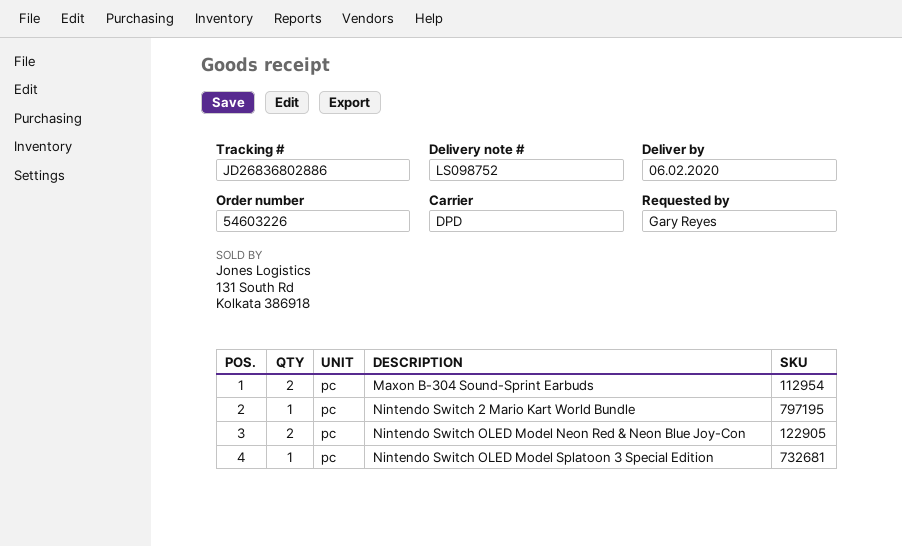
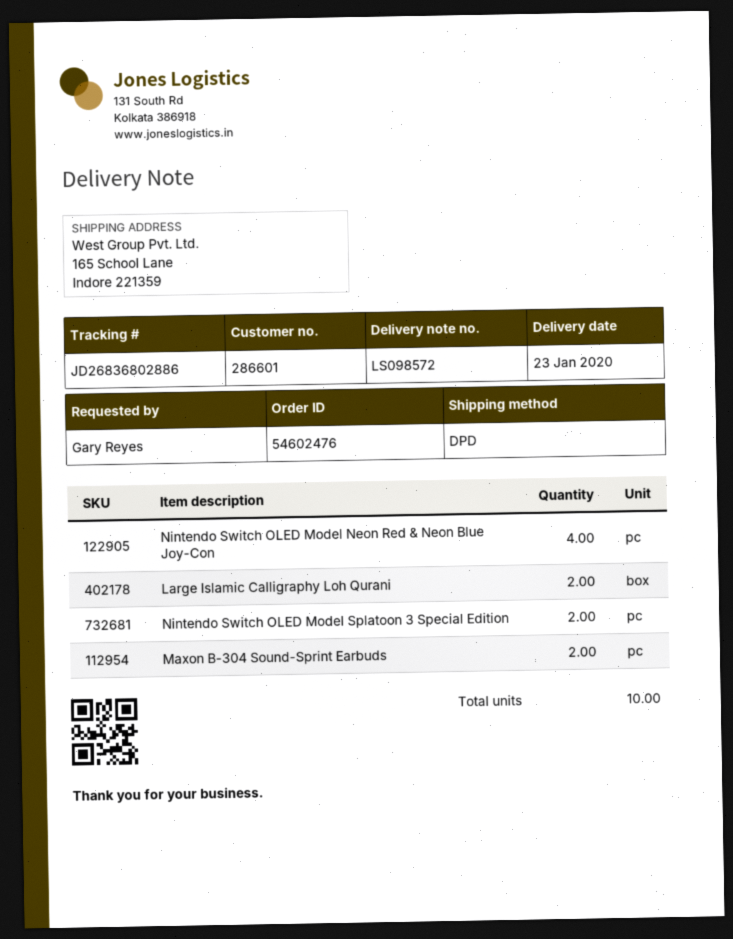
order number: 54603226 -> 54602476
delivery note number: LS098752 -> LS098572
delivery date: 2020-02-06 -> 2020-01-23
Nintendo Switch 2 Mario Kart World Bundle: 1 -> none
Nintendo Switch OLED Model Neon Red & Neon Blue Joy-Con: 2 -> 4
Nintendo Switch OLED Model Splatoon 3 Special Edition: 1 -> 2
Large Islamic Calligraphy Loh Qurani: none -> 2

